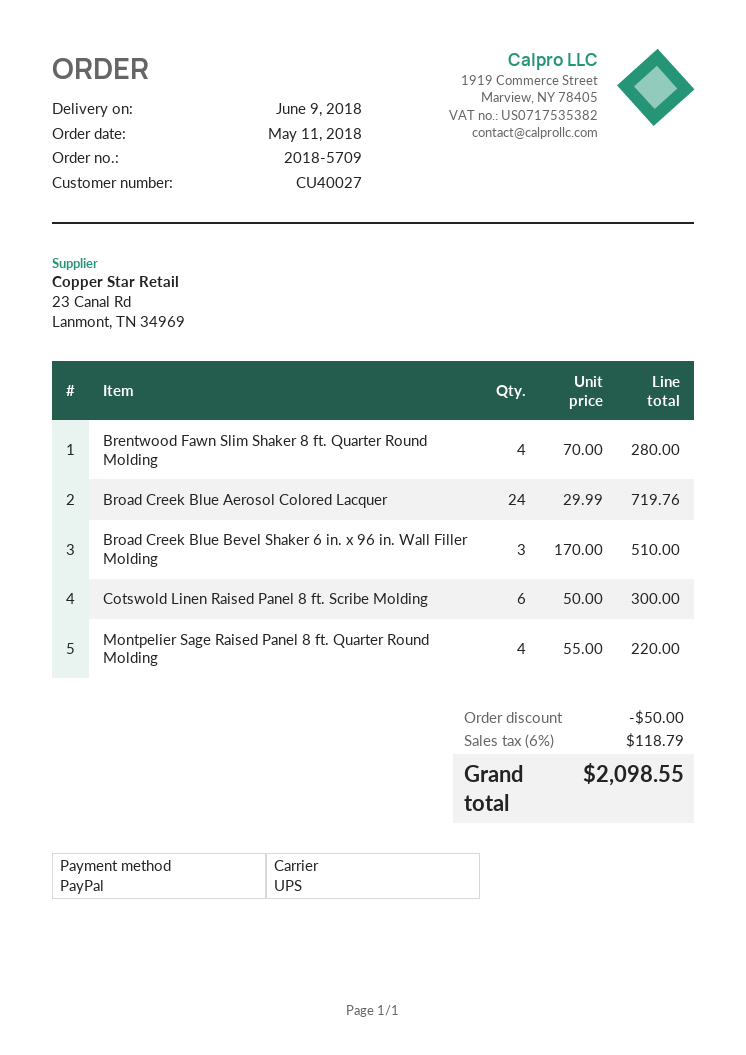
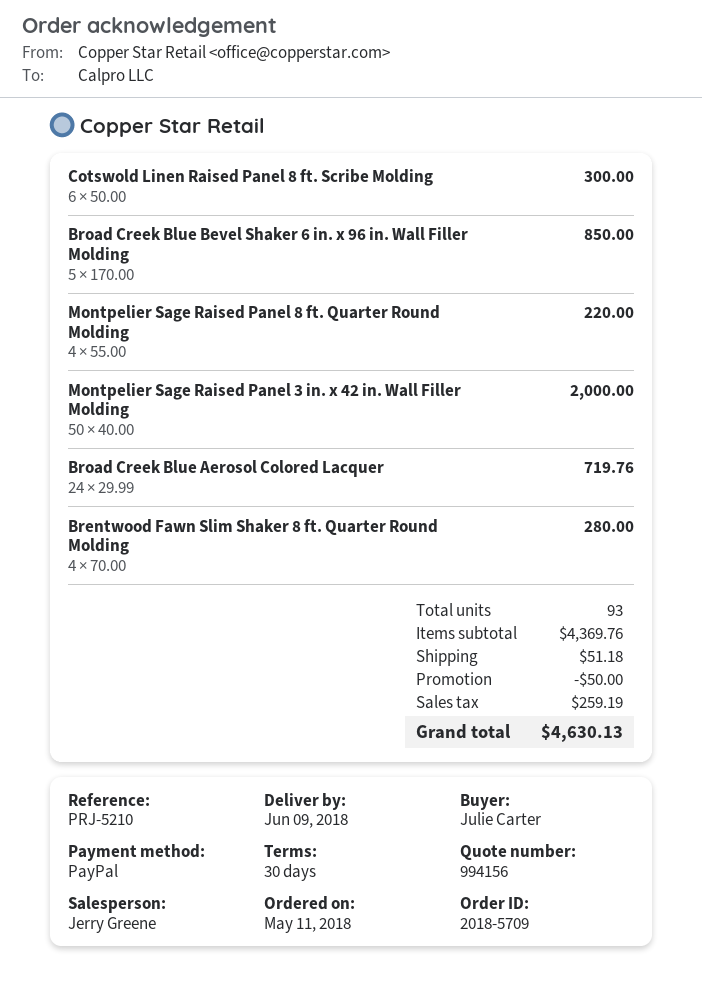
Broad Creek Blue Bevel Shaker 6 in. x 96 in. Wall Filler Molding: 3 x 170.00 = 510.00 -> 5 x 170.00 = 850.00
Montpelier Sage Raised Panel 3 in. x 42 in. Wall Filler Molding: none -> 50 x 40.00 = 2000.00
shipping: none -> 51.18
tax: 118.79 -> 259.19
total: 2098.55 -> 4630.13

